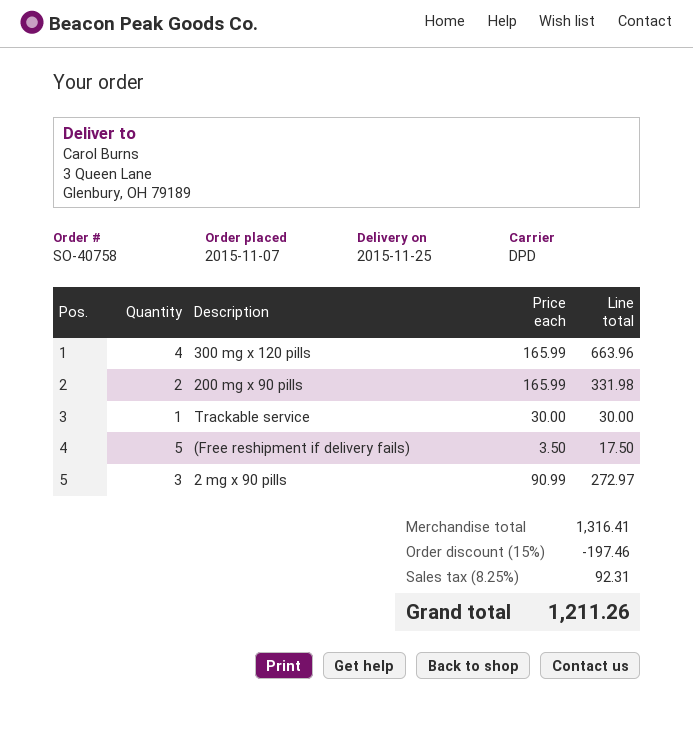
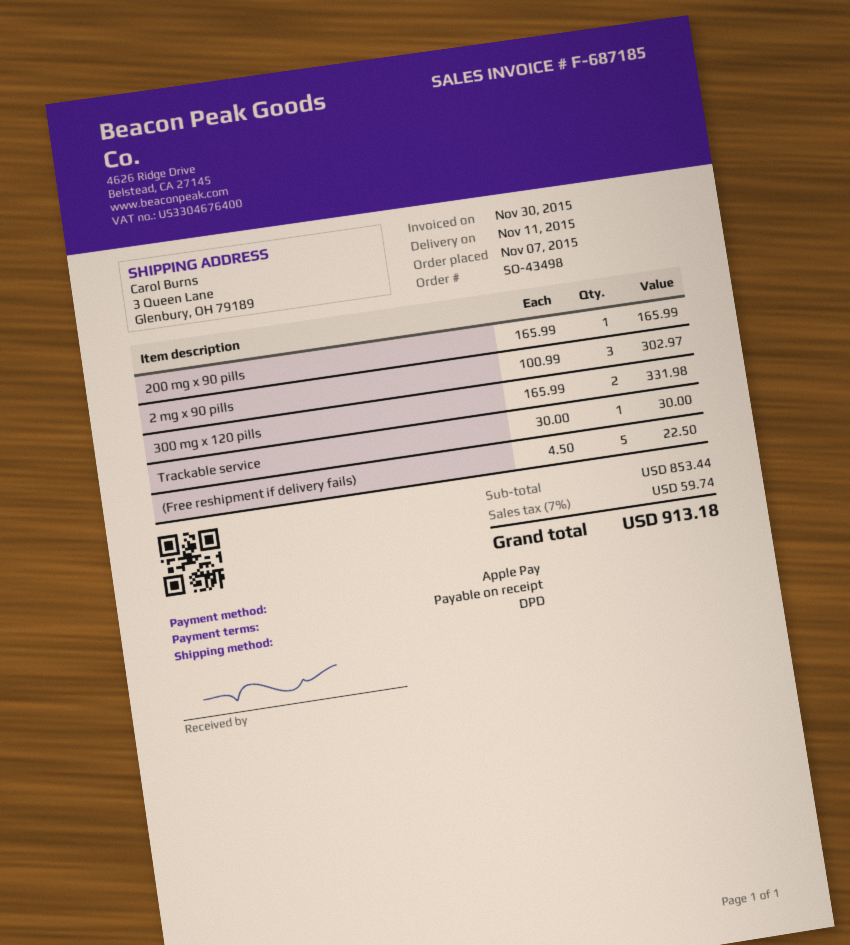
order number: SO-40758 -> SO-43498
delivery date: 2015-11-25 -> 2015-11-11
300 mg x 120 pills: 4 x 165.99 = 663.96 -> 2 x 165.99 = 331.98
200 mg x 90 pills: 2 x 165.99 = 331.98 -> 1 x 165.99 = 165.99
(Free reshipment if delivery fails): 5 x 3.50 = 17.50 -> 5 x 4.50 = 22.50
2 mg x 90 pills: 3 x 90.99 = 272.97 -> 3 x 100.99 = 302.97
subtotal: 1316.41 -> 853.44
discount: 15% = 197.46 -> none
tax: 8.25% = 92.31 -> 7% = 59.74
total: 1211.26 -> 913.18

